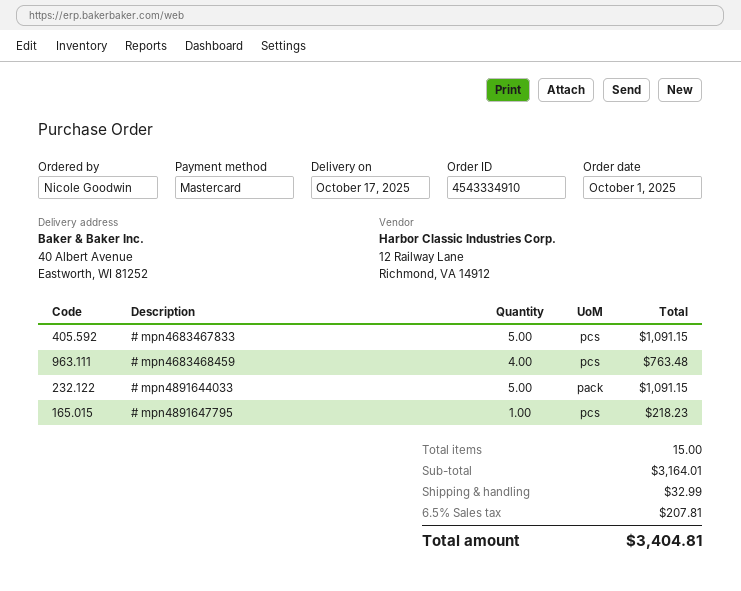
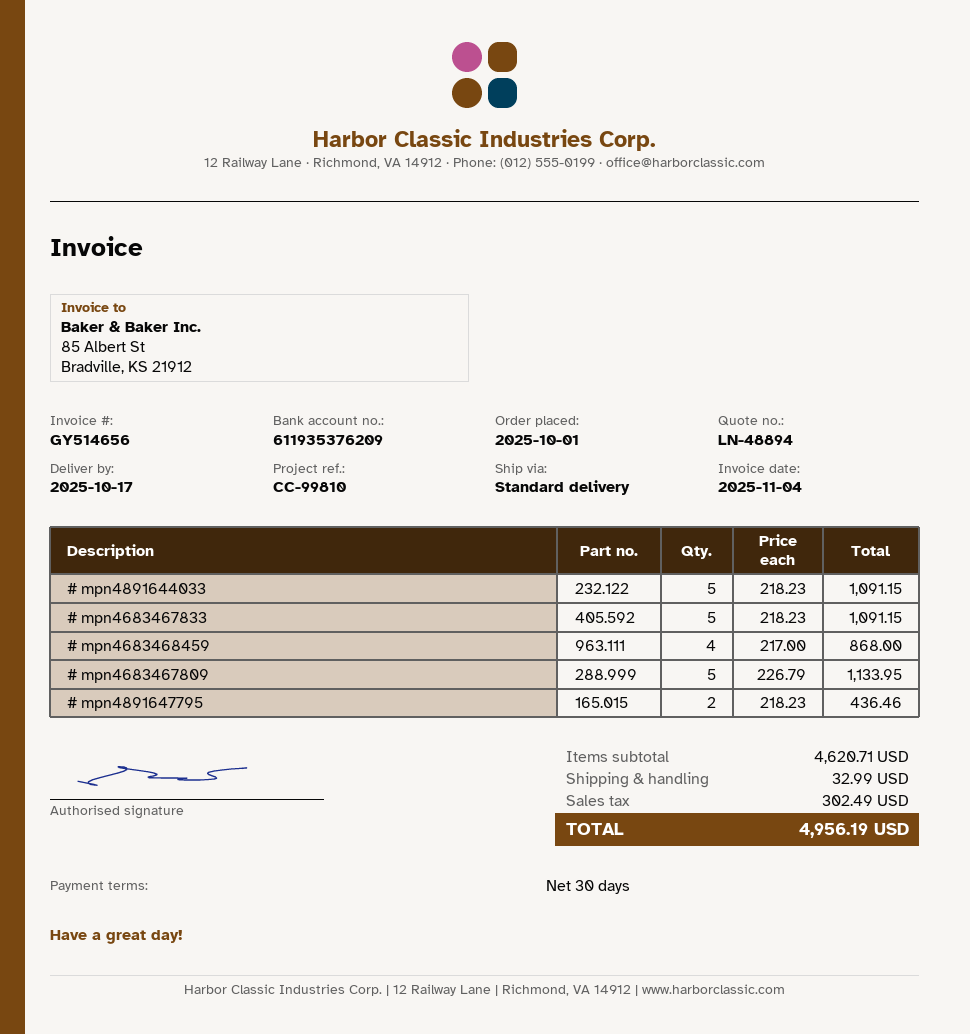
# mpn4683468459: 4 for 763.48 -> 4 for 868.00
# mpn4891647795: 1 for 218.23 -> 2 for 436.46
# mpn4683467809: none -> 5 for 1133.95
subtotal: 3164.01 -> 4620.71
tax: 207.81 -> 302.49
total: 3404.81 -> 4956.19

